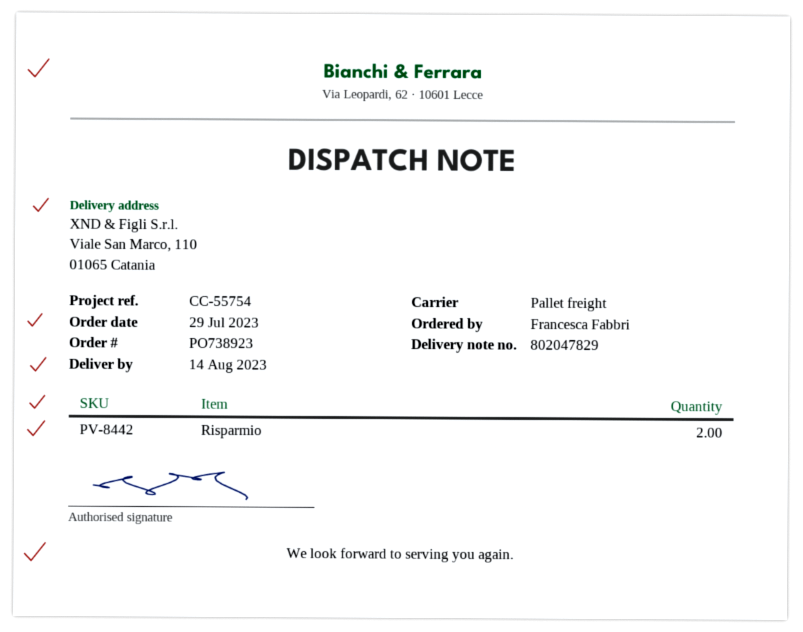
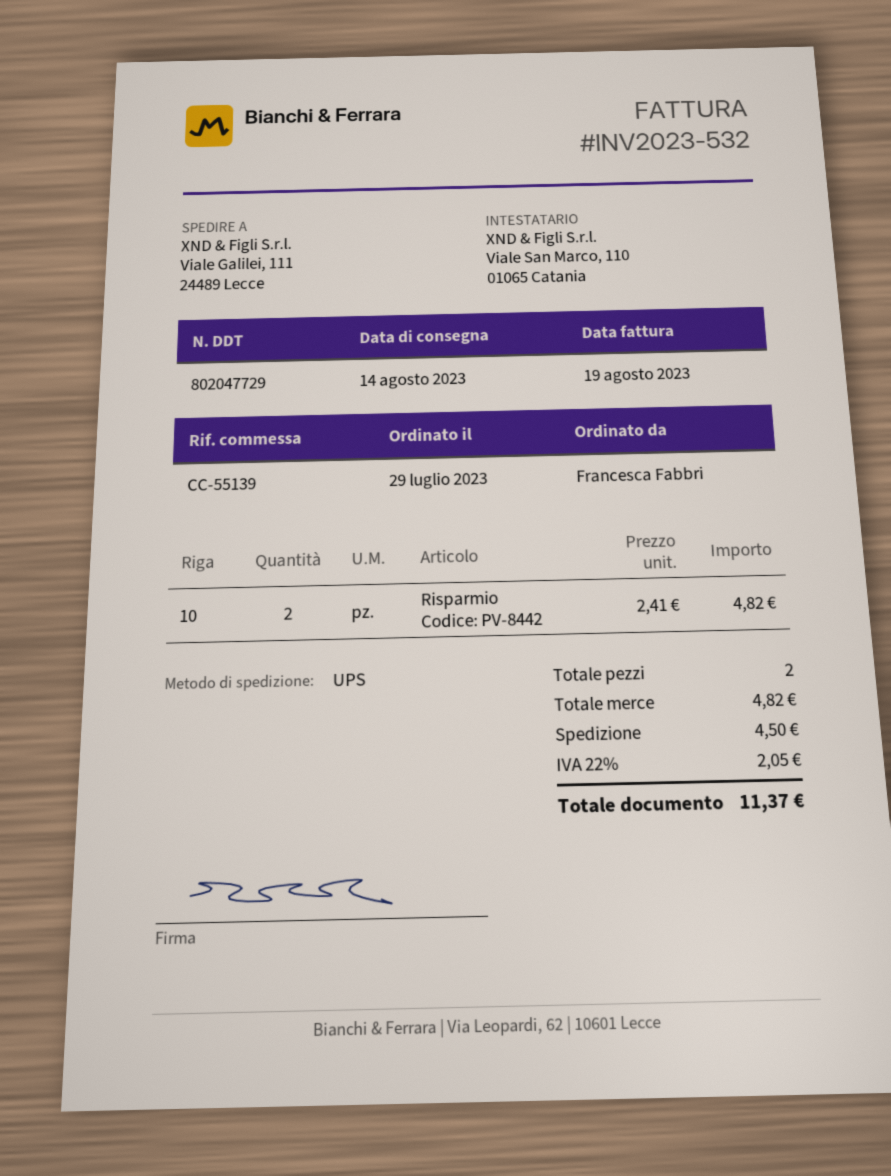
delivery note number: 802047829 -> 802047729
reference: CC-55754 -> CC-55139
shipping method: pallet freight -> UPS
ship to: Viale San Marco, 110, 01065 Catania -> Viale Galilei, 111, 24489 Lecce

